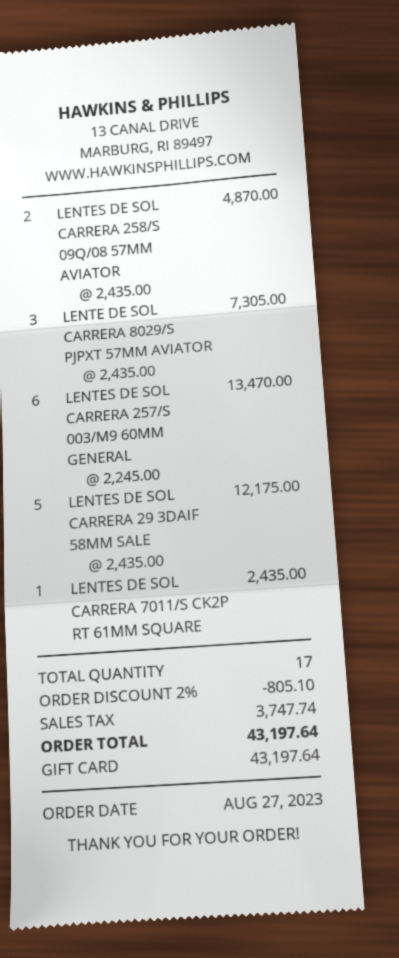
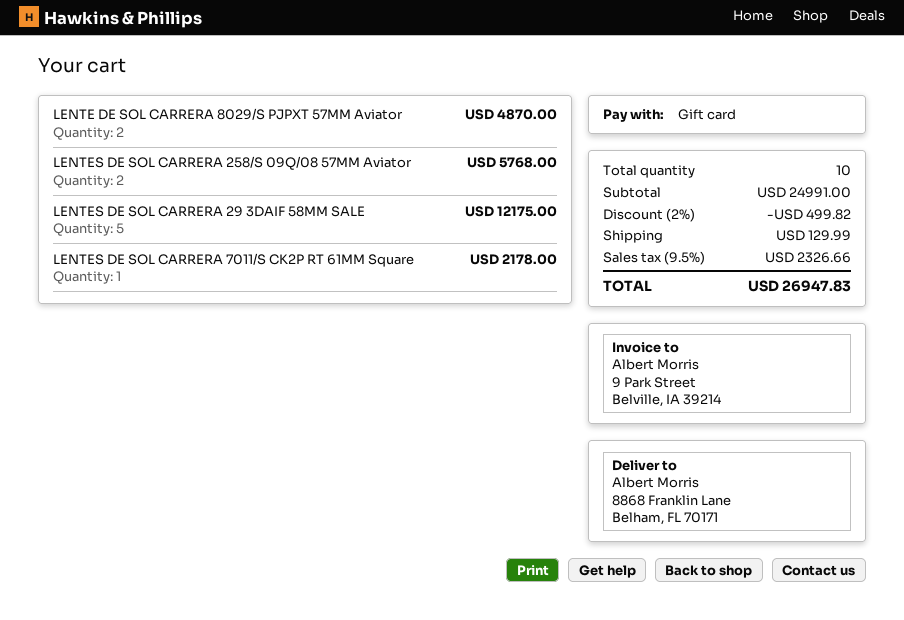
LENTES DE SOL CARRERA 258/S 09Q/08 57MM AVIATOR: 2 for 4870.00 -> 2 for 5768.00
LENTE DE SOL CARRERA 8029/S PJPXT 57MM AVIATOR: 3 for 7305.00 -> 2 for 4870.00
LENTES DE SOL CARRERA 257/S 003/M9 60MM GENERAL: 6 for 13470.00 -> none
LENTES DE SOL CARRERA 7011/S CK2P RT 61MM SQUARE: 1 for 2435.00 -> 1 for 2178.00
total quantity: 17 -> 10
discount: 2% = 805.10 -> 2% = 499.82
shipping: none -> 129.99
tax: 3747.74 -> 2326.66
total: 43197.64 -> 26947.83

